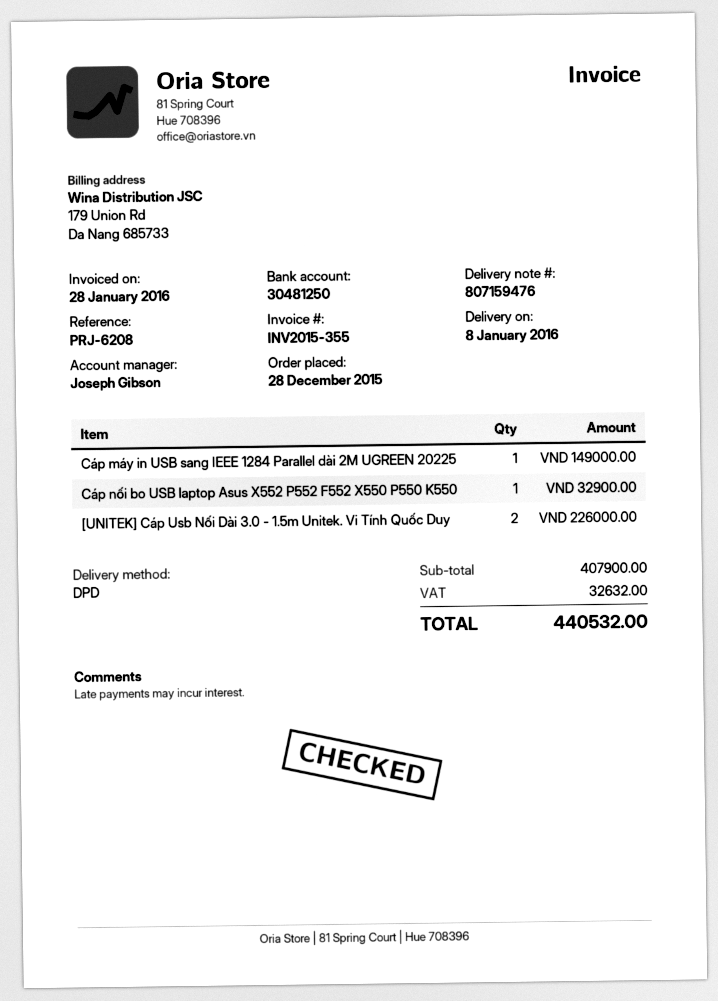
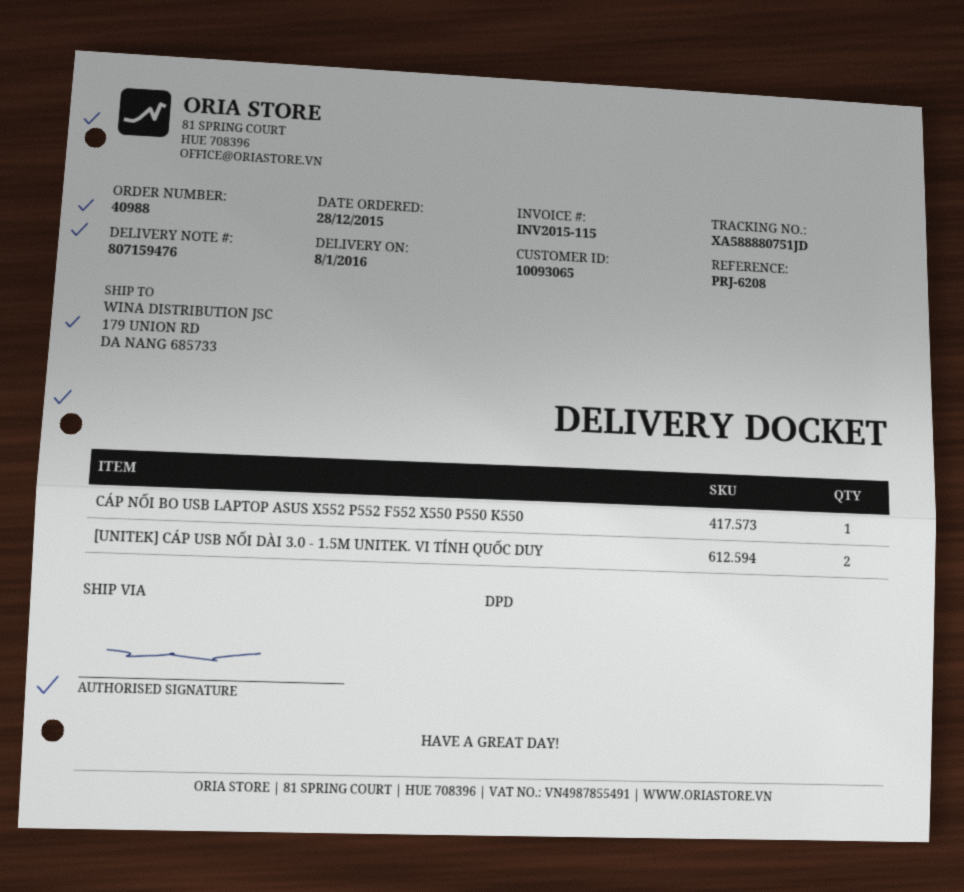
invoice number: INV2015-355 -> INV2015-115
Cáp máy in USB sang IEEE 1284 Parallel dài 2M UGREEN 20225: 1 -> none

